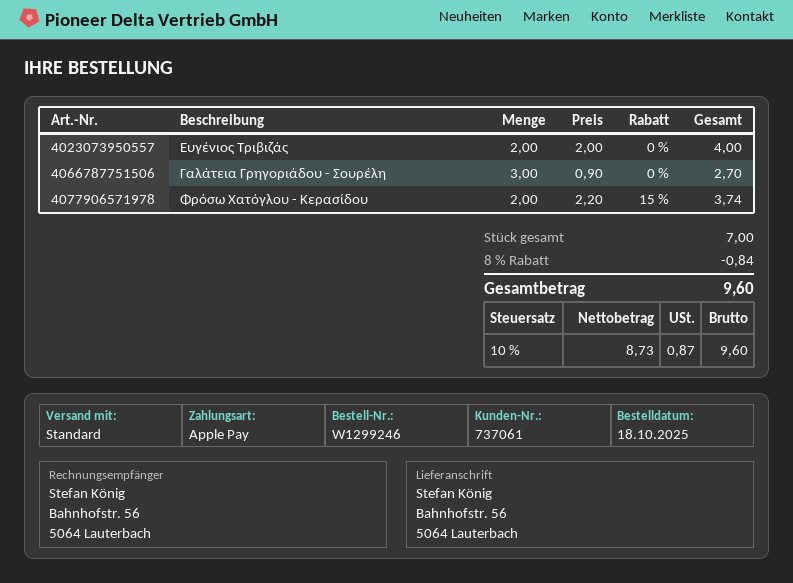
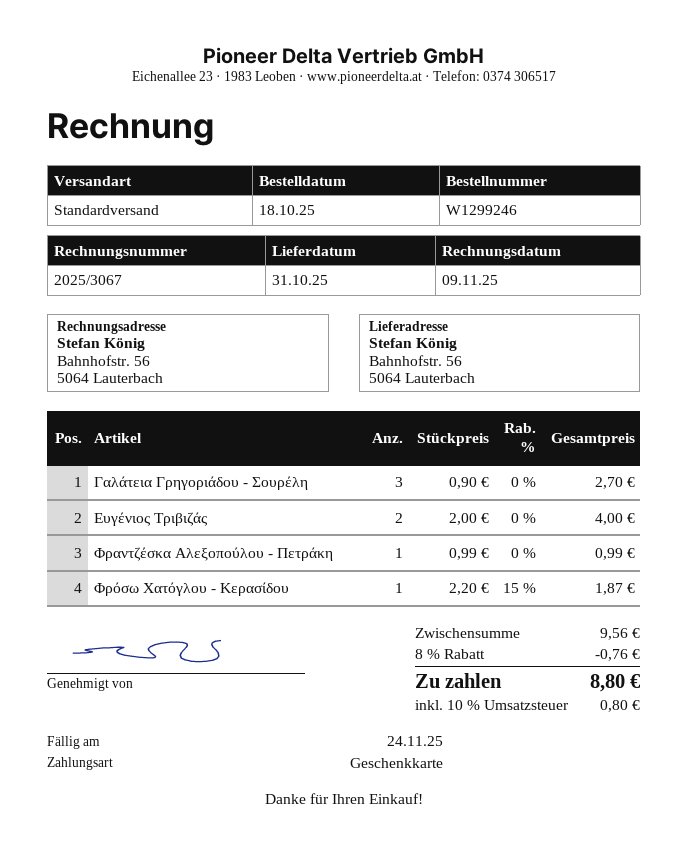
payment method: Apple Pay -> gift card
Φρόσω Χατόγλου - Κερασίδου: 2 x 2.20 - 15% = 3.74 -> 1 x 2.20 - 15% = 1.87
Φραντζέσκα Αλεξοπούλου - Πετράκη: none -> 1 x 0.99 = 0.99
discount: 8% = 0.84 -> 8% = 0.76
tax: 10% = 0.87 -> 10% = 0.80
total: 9.60 -> 8.80

